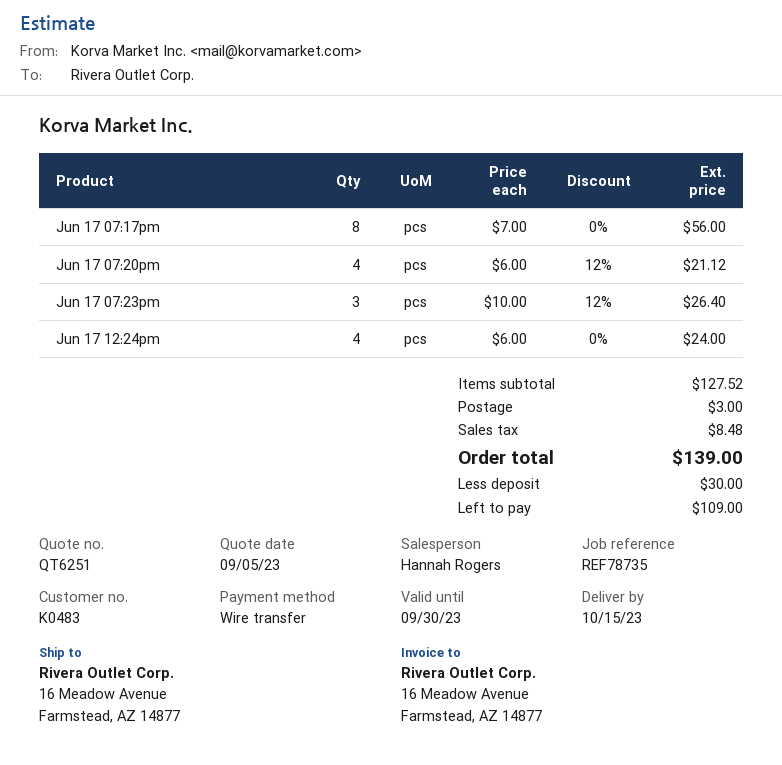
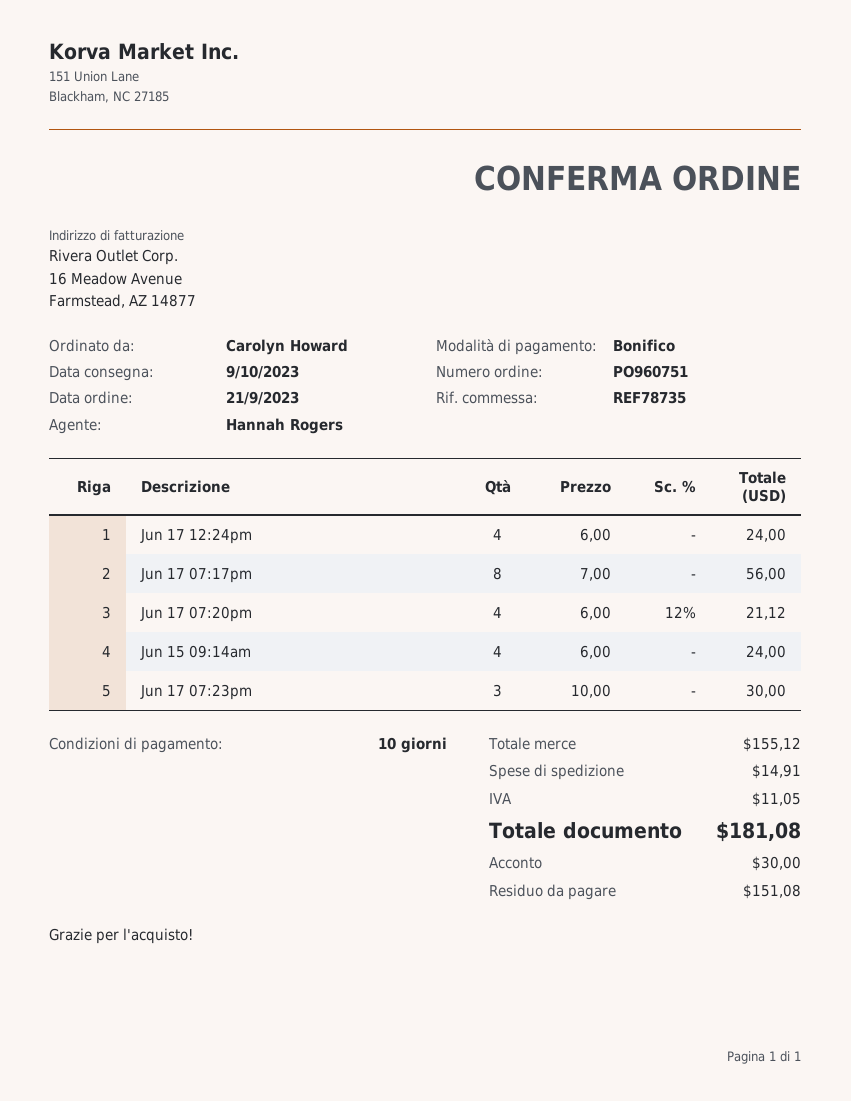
delivery date: 2023-10-15 -> 2023-10-09
Jun 17 07:23pm: 3 x 10.00 - 12% = 26.40 -> 3 x 10.00 = 30.00
Jun 15 09:14am: none -> 4 x 6.00 = 24.00
subtotal: 127.52 -> 155.12
shipping: 3.00 -> 14.91
tax: 8.48 -> 11.05
total: 139.00 -> 181.08
balance: 109.00 -> 151.08

